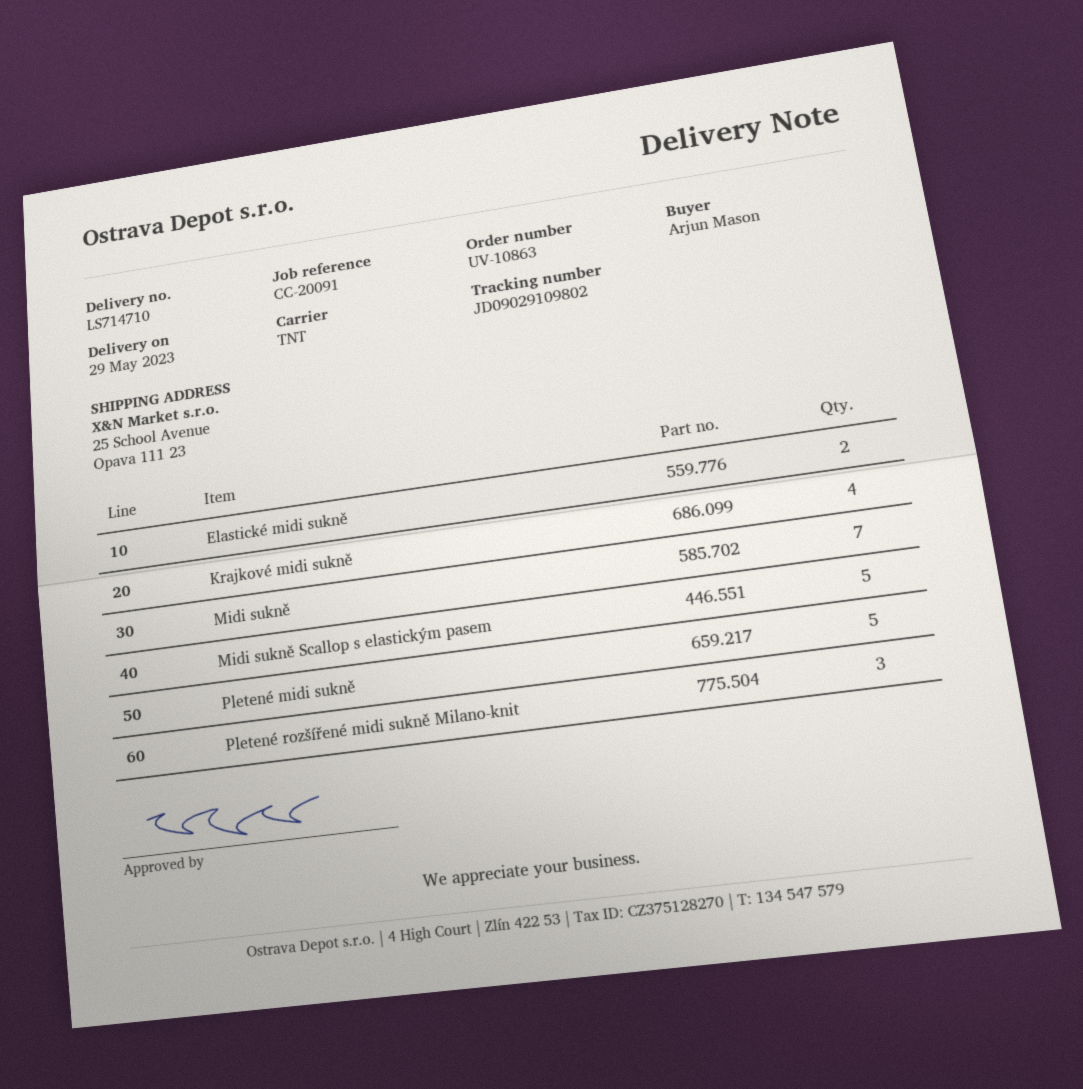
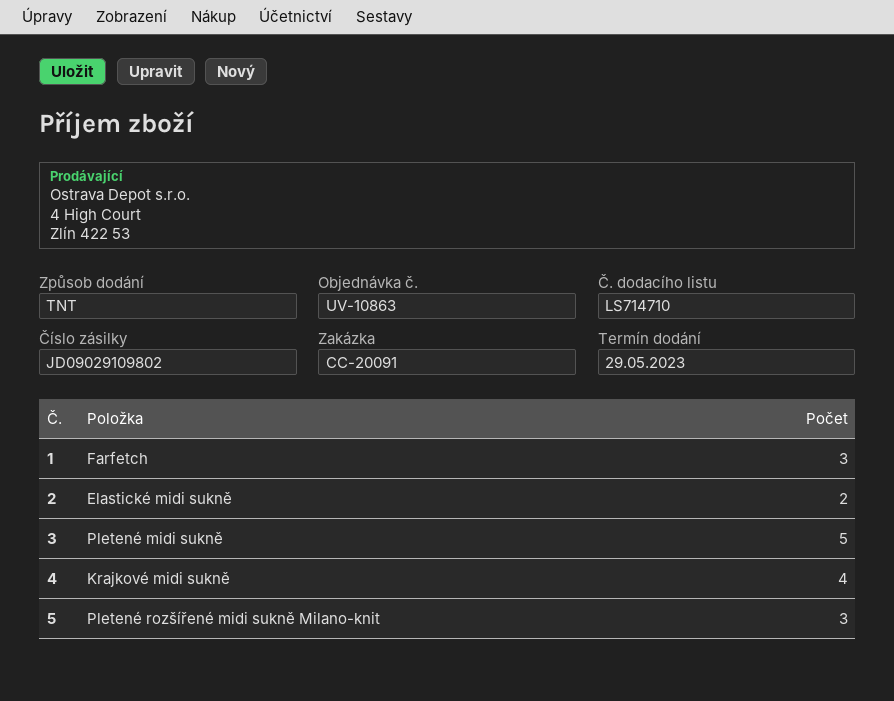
Midi sukně: 7 -> none
Midi sukně Scallop s elastickým pasem: 5 -> none
Farfetch: none -> 3

